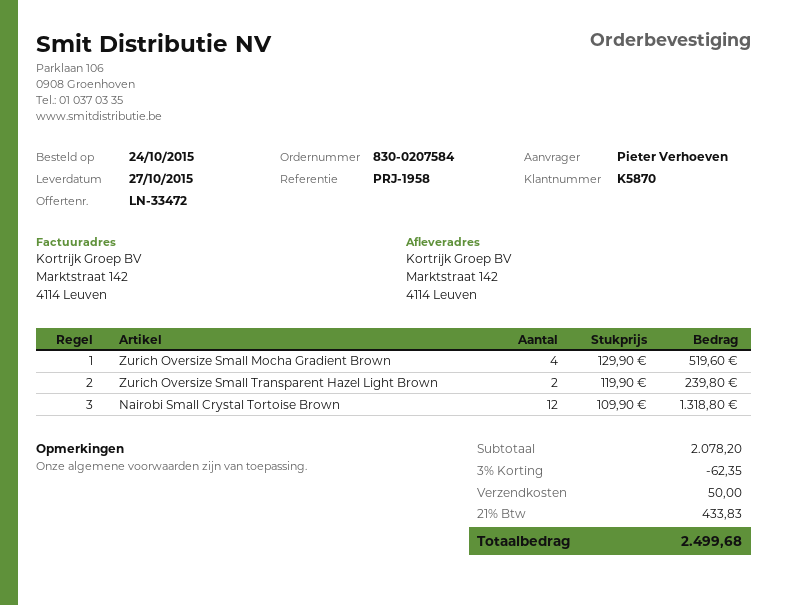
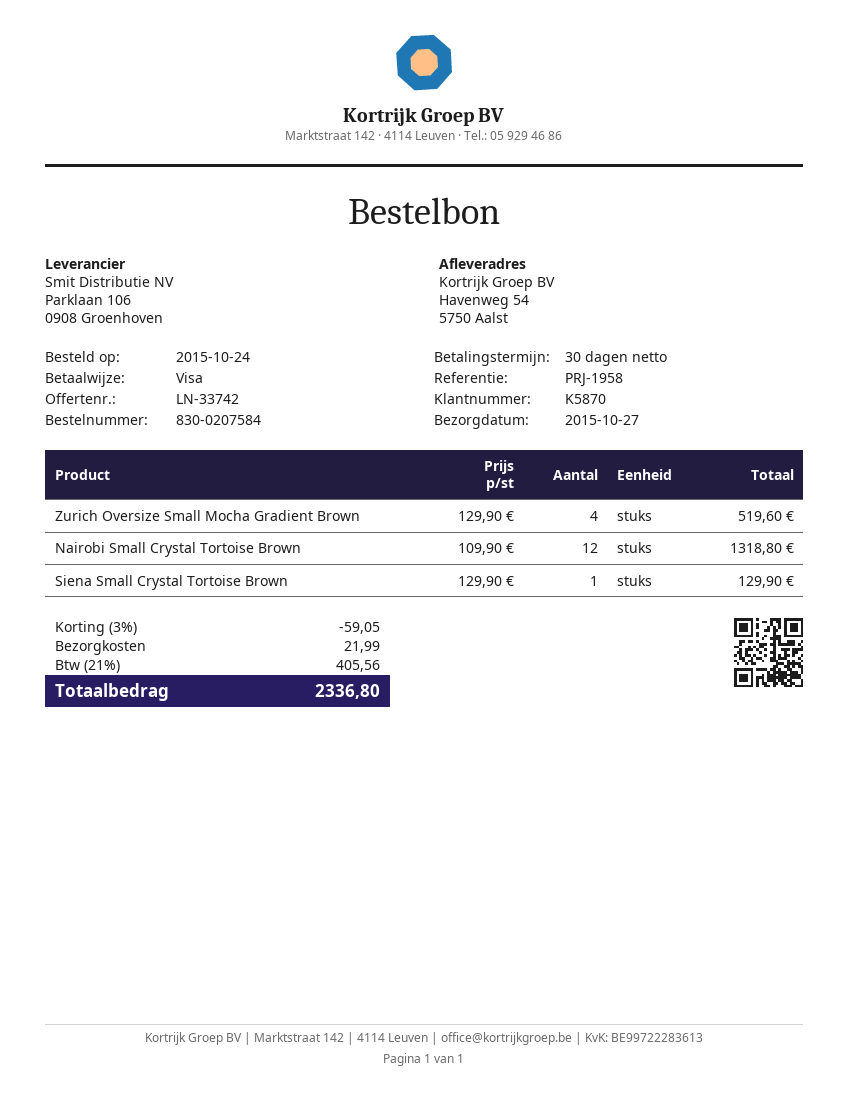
quote number: LN-33472 -> LN-33742
ship to: Marktstraat 142, 4114 Leuven -> Havenweg 54, 5750 Aalst
Zurich Oversize Small Transparent Hazel Light Brown: 2 x 119.90 = 239.80 -> none
Siena Small Crystal Tortoise Brown: none -> 1 x 129.90 = 129.90
discount: 3% = 62.35 -> 3% = 59.05
shipping: 50.00 -> 21.99
tax: 21% = 433.83 -> 21% = 405.56
total: 2499.68 -> 2336.80

